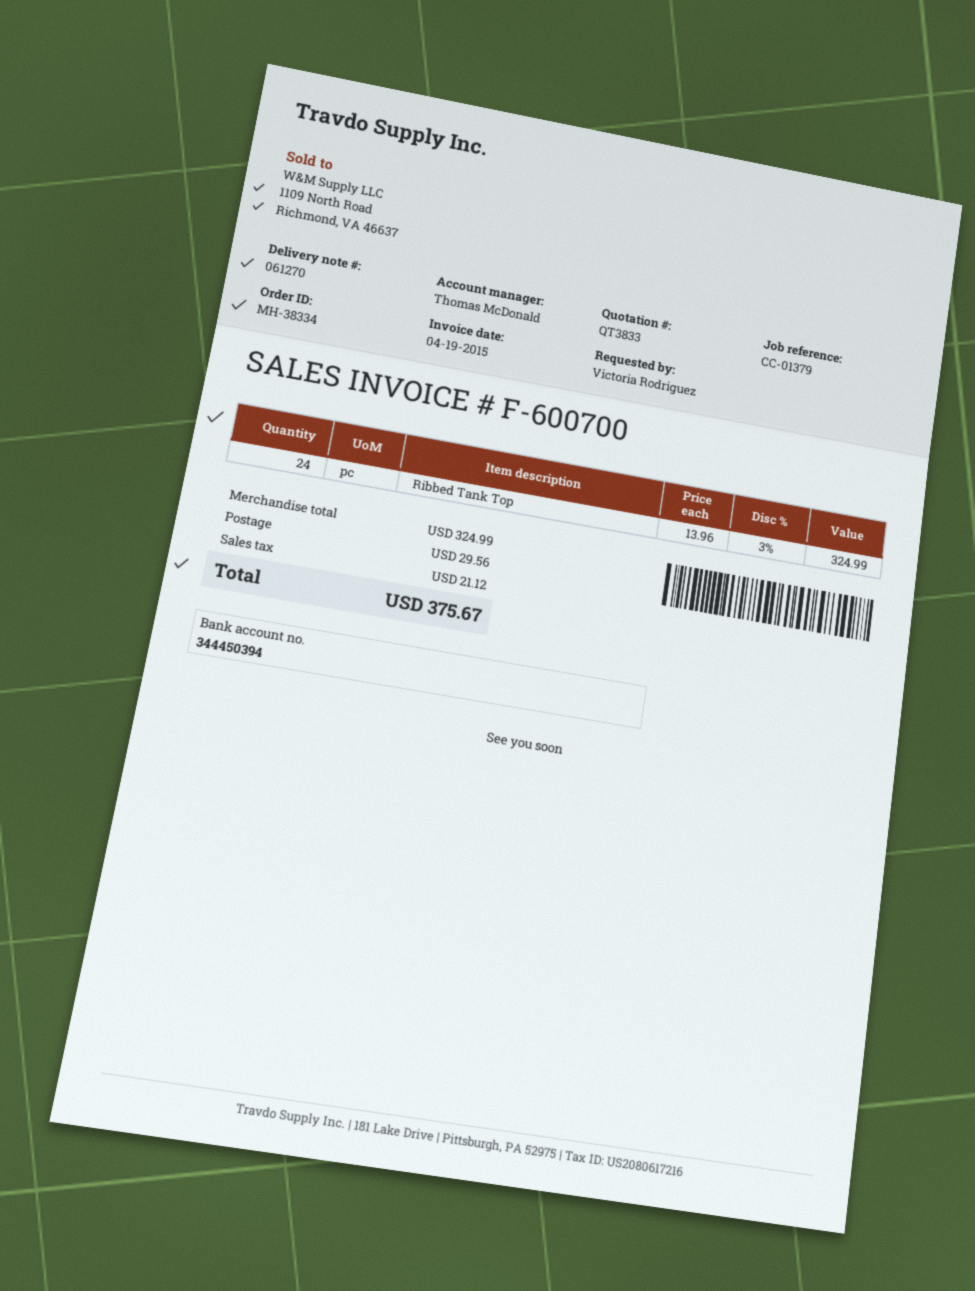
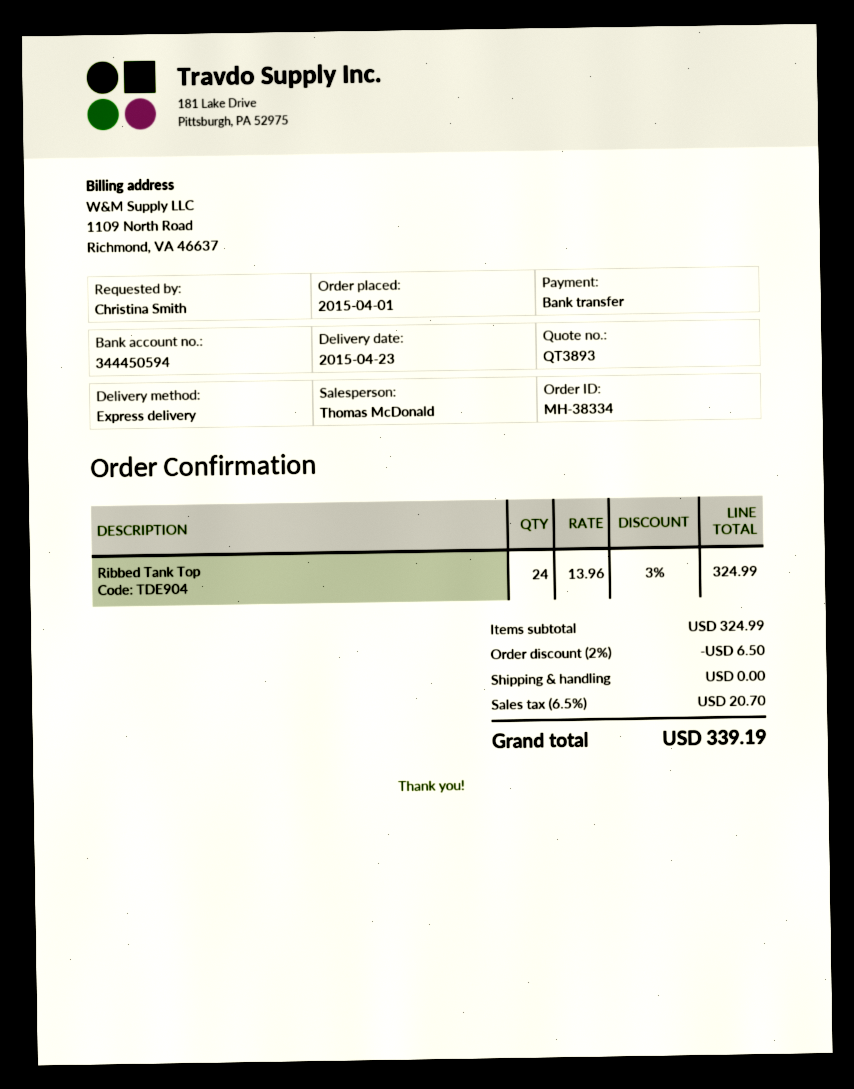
quote number: QT3833 -> QT3893
ordered by: Victoria Rodriguez -> Christina Smith
bank account: 344450394 -> 344450594
discount: none -> 2% = 6.50
shipping: 29.56 -> 0.00
tax: 21.12 -> 20.70
total: 375.67 -> 339.19

